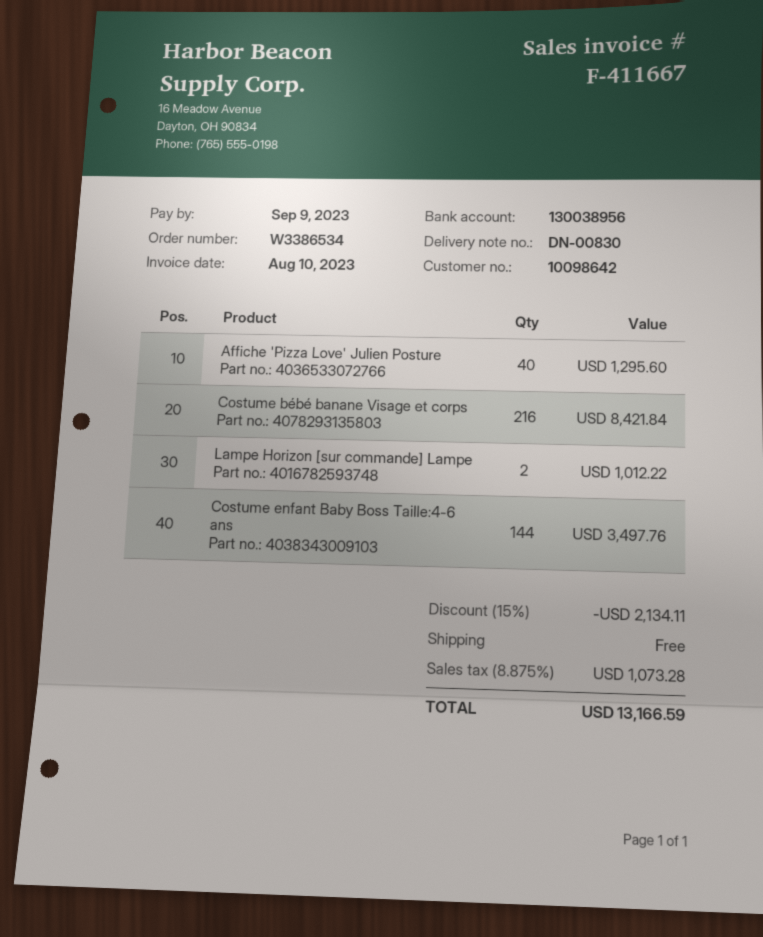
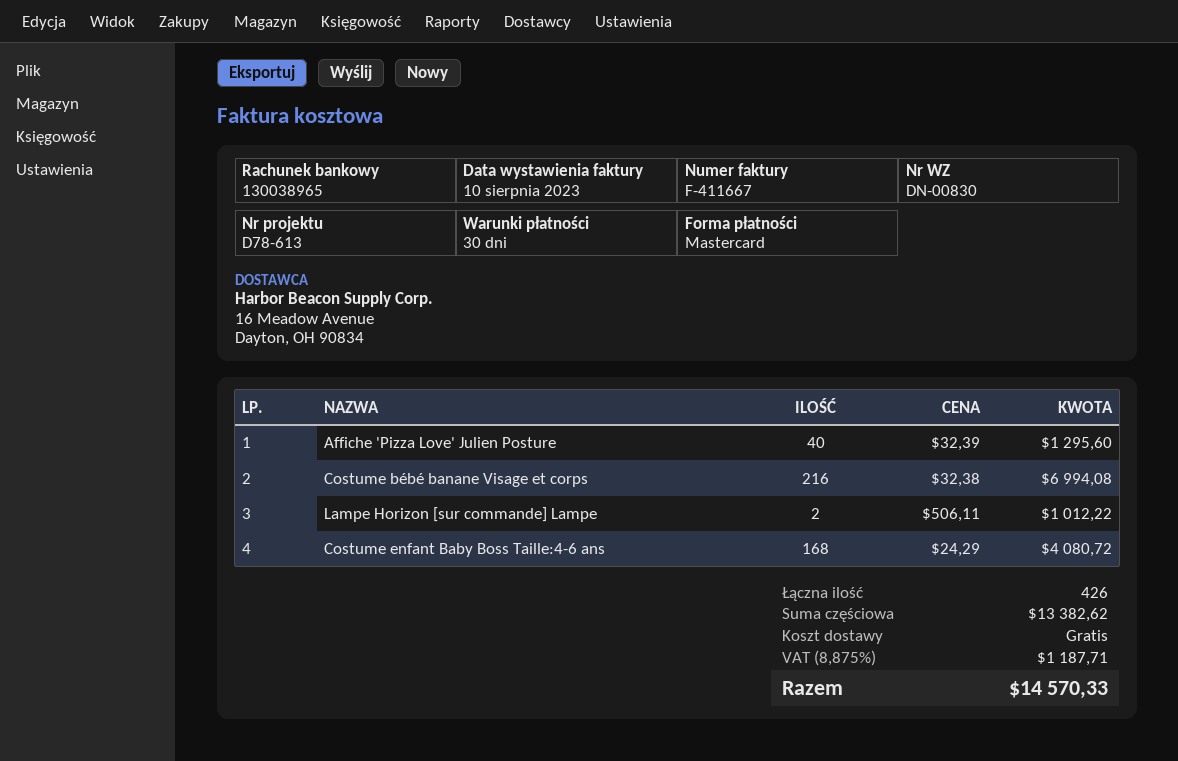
bank account: 130038956 -> 130038965
Costume bébé banane Visage et corps: 216 for 8421.84 -> 216 for 6994.08
Costume enfant Baby Boss Taille:4-6 ans: 144 for 3497.76 -> 168 for 4080.72
discount: 15% = 2134.11 -> none
tax: 8.875% = 1073.28 -> 8.875% = 1187.71
total: 13166.59 -> 14570.33

